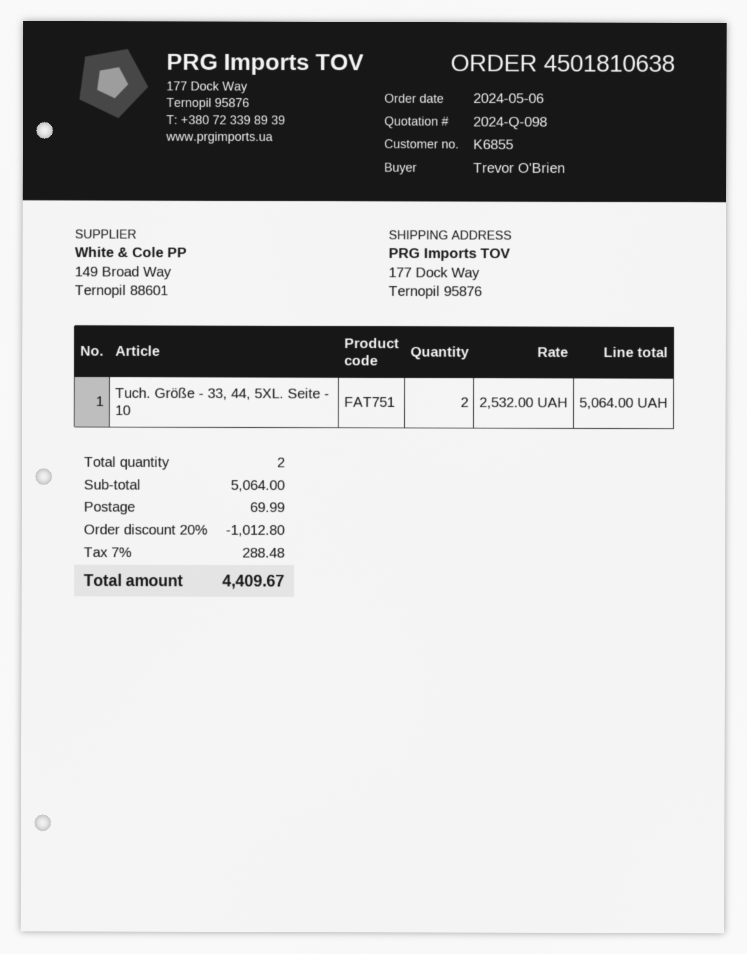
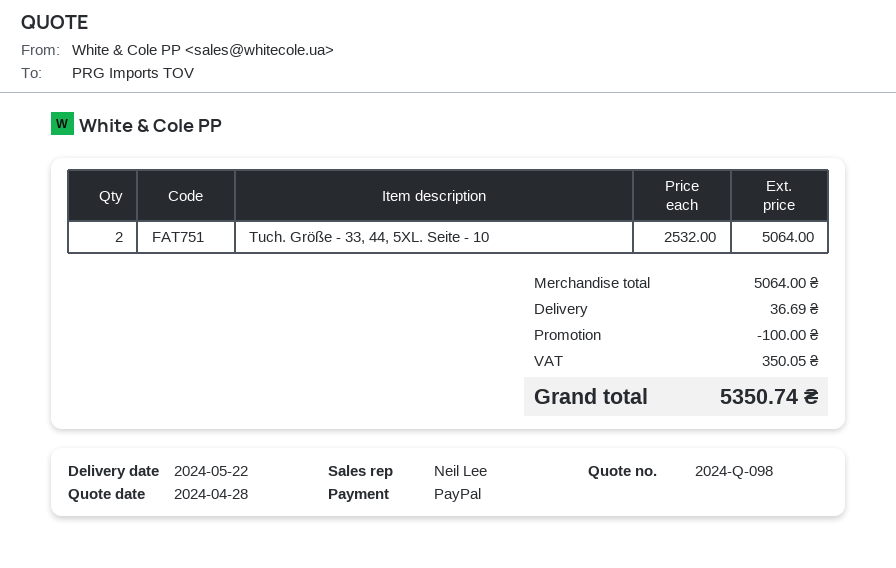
discount: 1012.80 -> 100.00
shipping: 69.99 -> 36.69
tax: 288.48 -> 350.05
total: 4409.67 -> 5350.74

